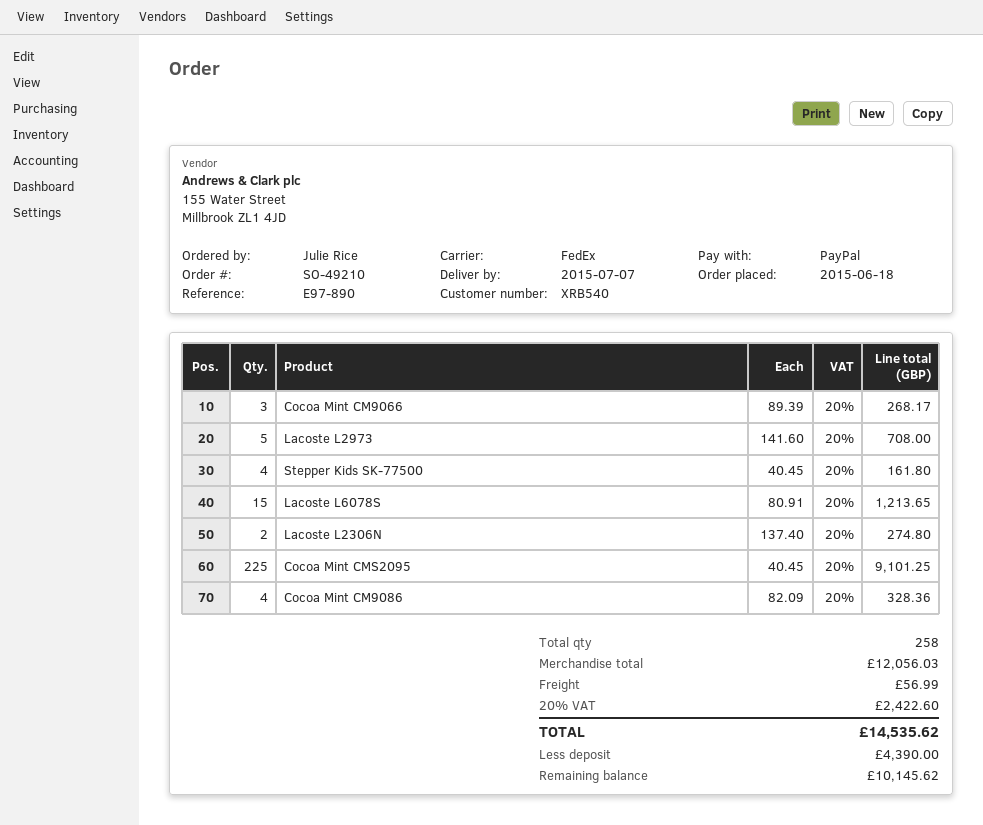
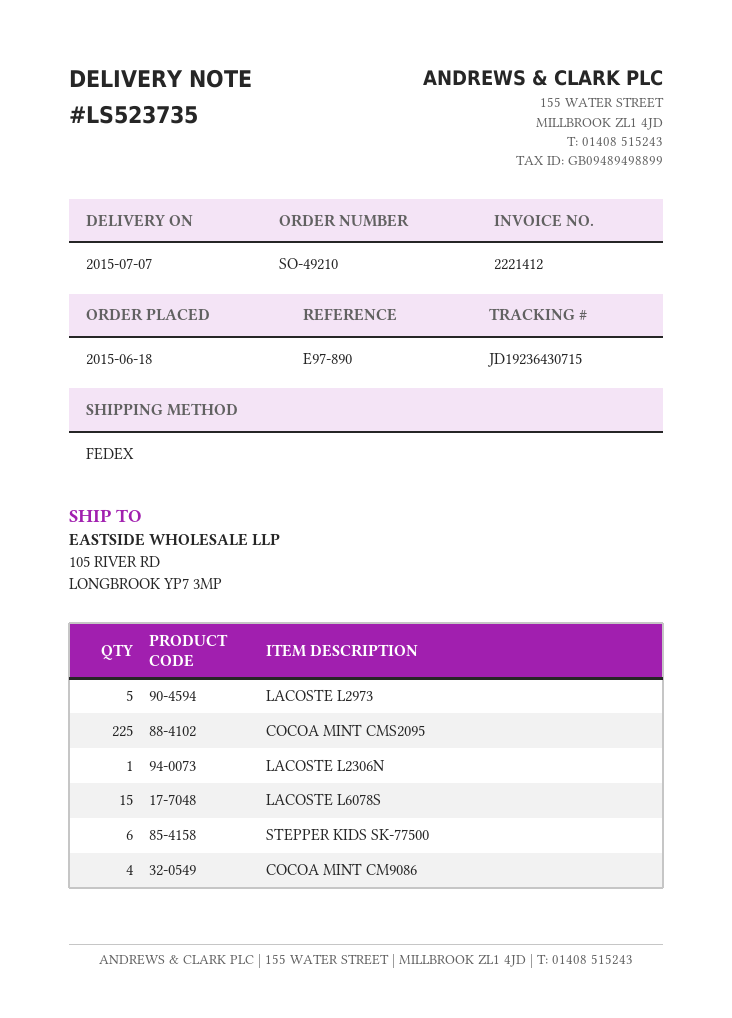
Cocoa Mint CM9066: 3 -> none
Stepper Kids SK-77500: 4 -> 6
Lacoste L2306N: 2 -> 1

